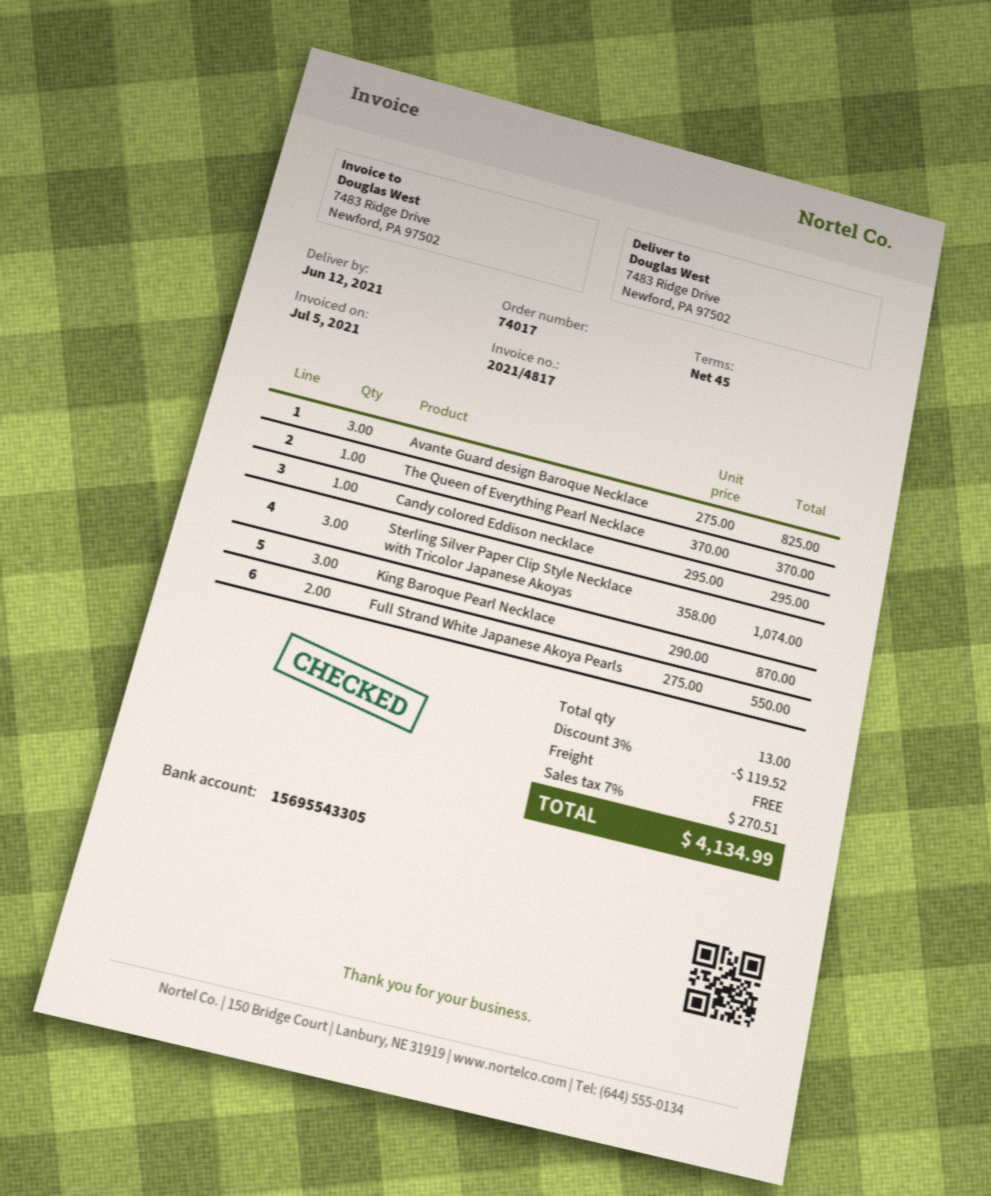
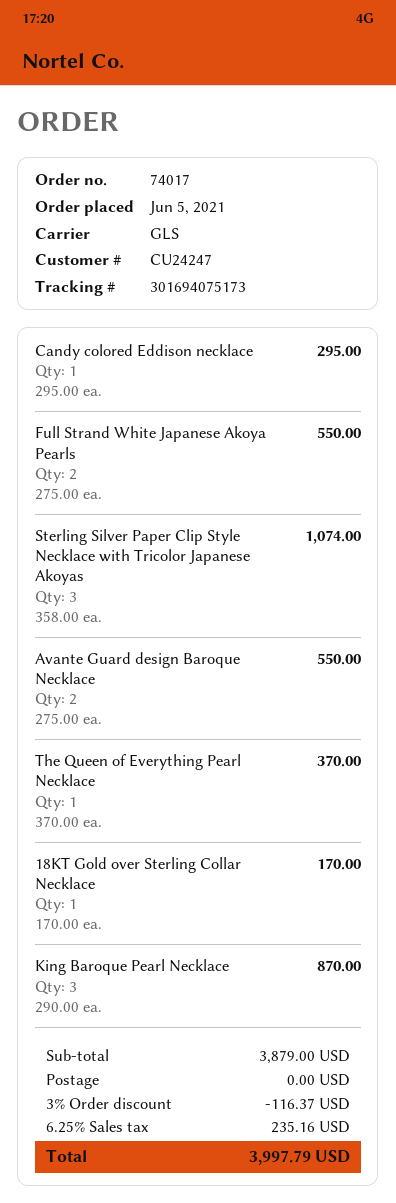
Avante Guard design Baroque Necklace: 3 x 275.00 = 825.00 -> 2 x 275.00 = 550.00
18KT Gold over Sterling Collar Necklace: none -> 1 x 170.00 = 170.00
discount: 3% = 119.52 -> 3% = 116.37
tax: 7% = 270.51 -> 6.25% = 235.16
total: 4134.99 -> 3997.79

